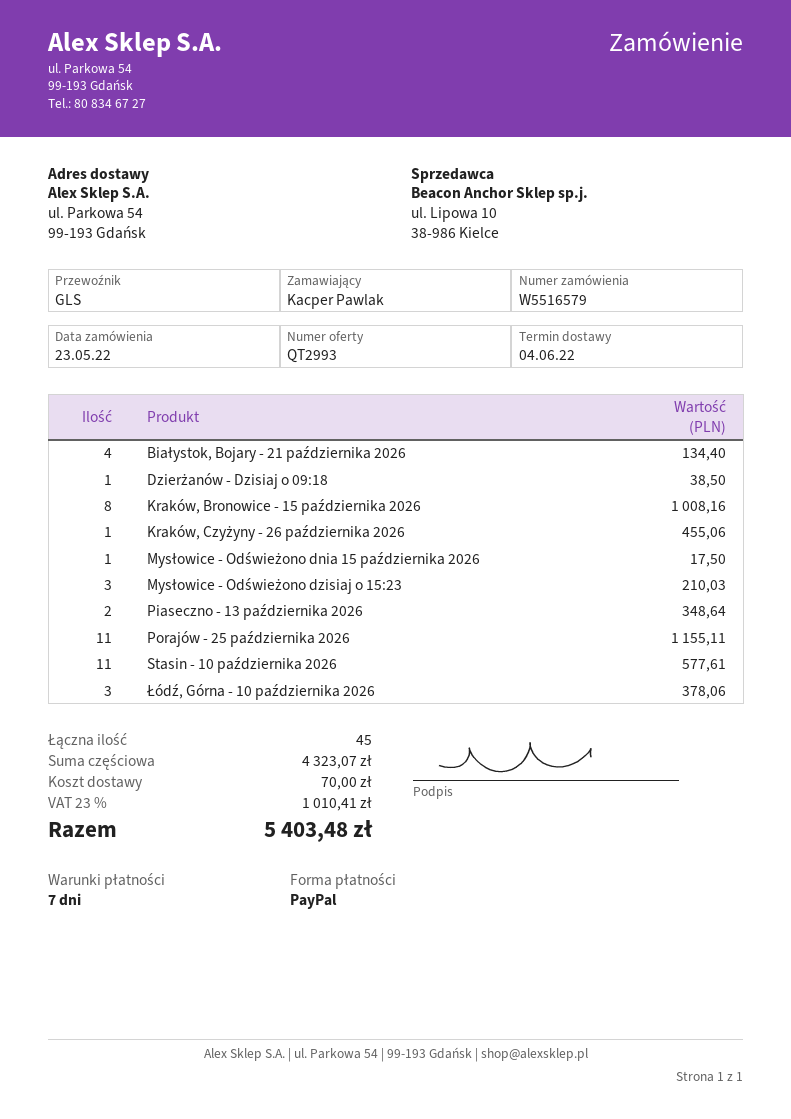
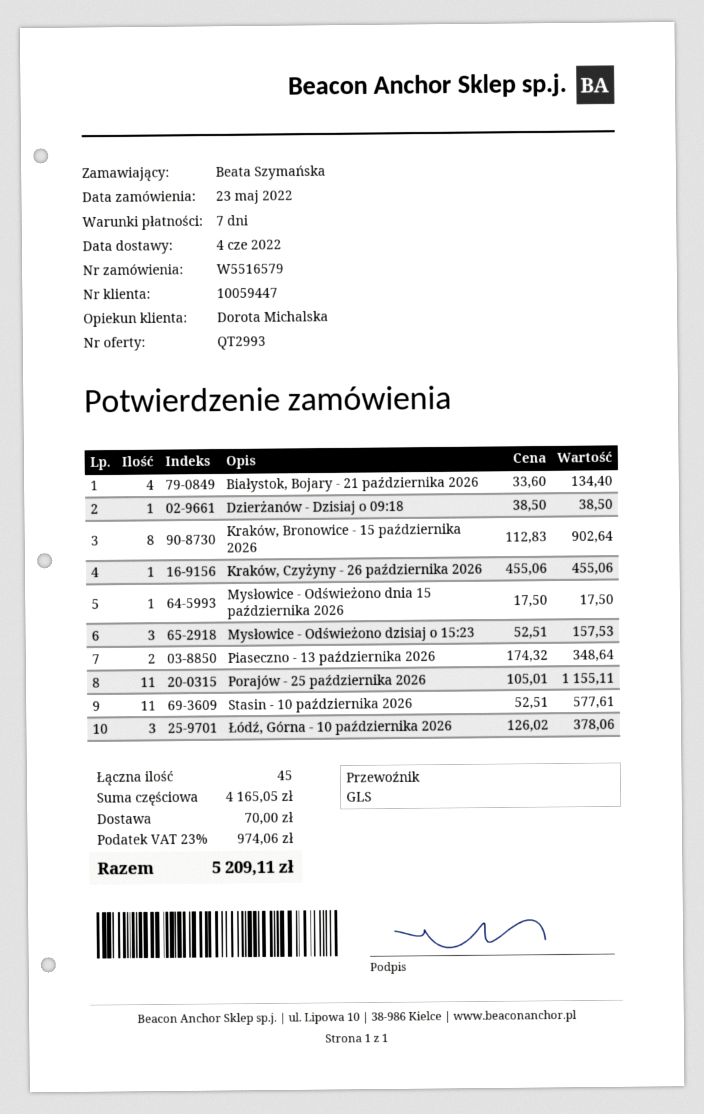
ordered by: Kacper Pawlak -> Beata Szymańska
Kraków, Bronowice - 15 października 2026: 8 for 1008.16 -> 8 for 902.64
Mysłowice - Odświeżono dzisiaj o 15:23: 3 for 210.03 -> 3 for 157.53
subtotal: 4323.07 -> 4165.05
tax: 23% = 1010.41 -> 23% = 974.06
total: 5403.48 -> 5209.11

